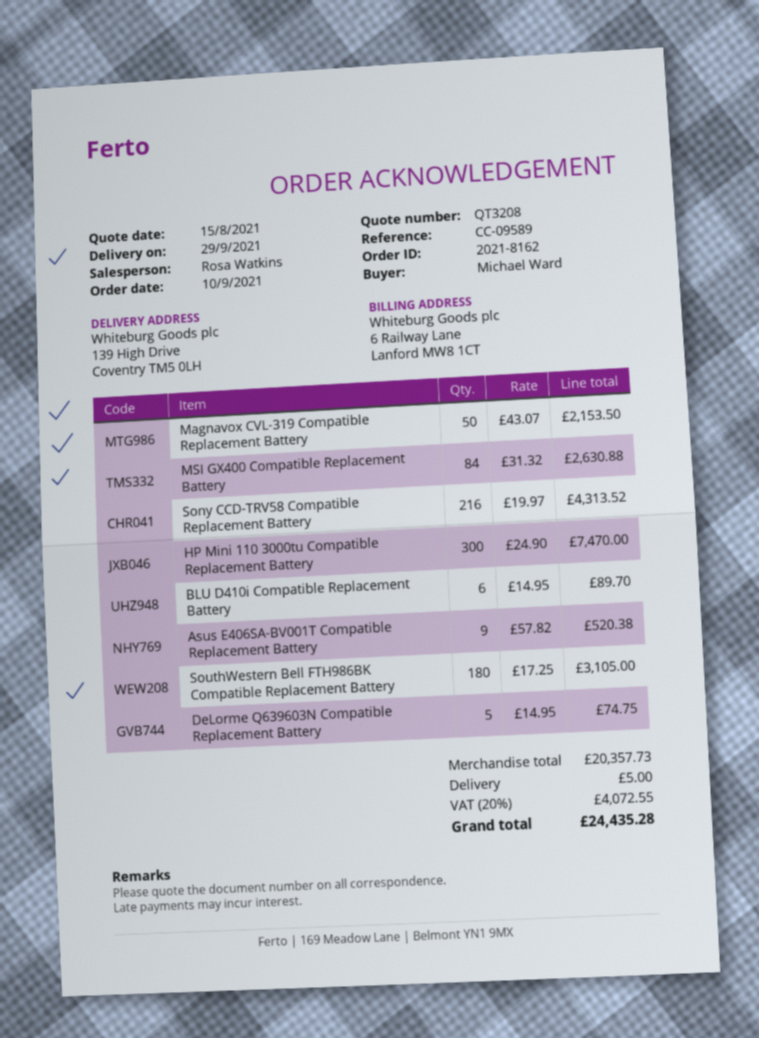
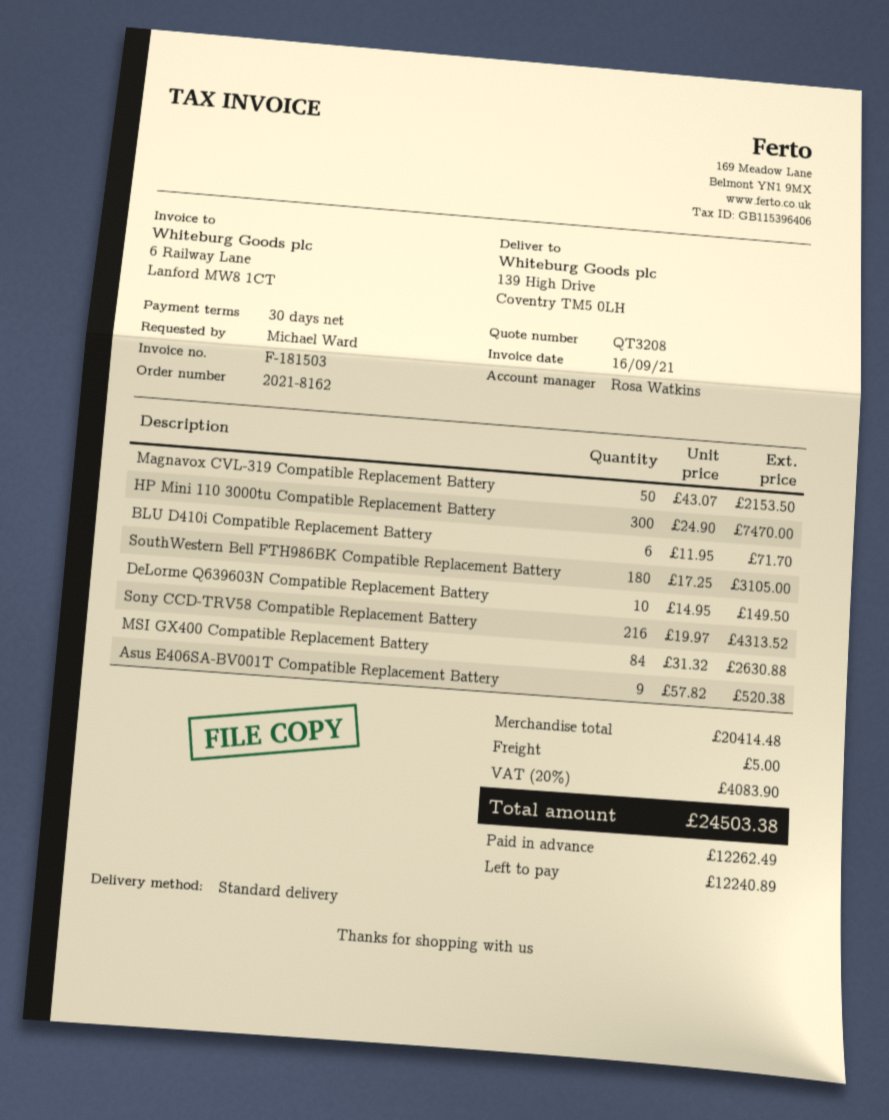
BLU D410i Compatible Replacement Battery: 6 x 14.95 = 89.70 -> 6 x 11.95 = 71.70
DeLorme Q639603N Compatible Replacement Battery: 5 x 14.95 = 74.75 -> 10 x 14.95 = 149.50
subtotal: 20357.73 -> 20414.48
tax: 20% = 4072.55 -> 20% = 4083.90
total: 24435.28 -> 24503.38

